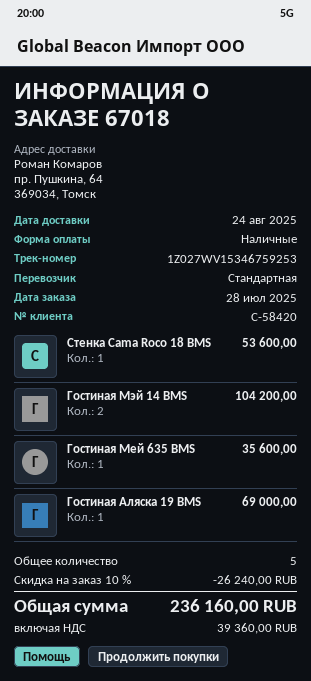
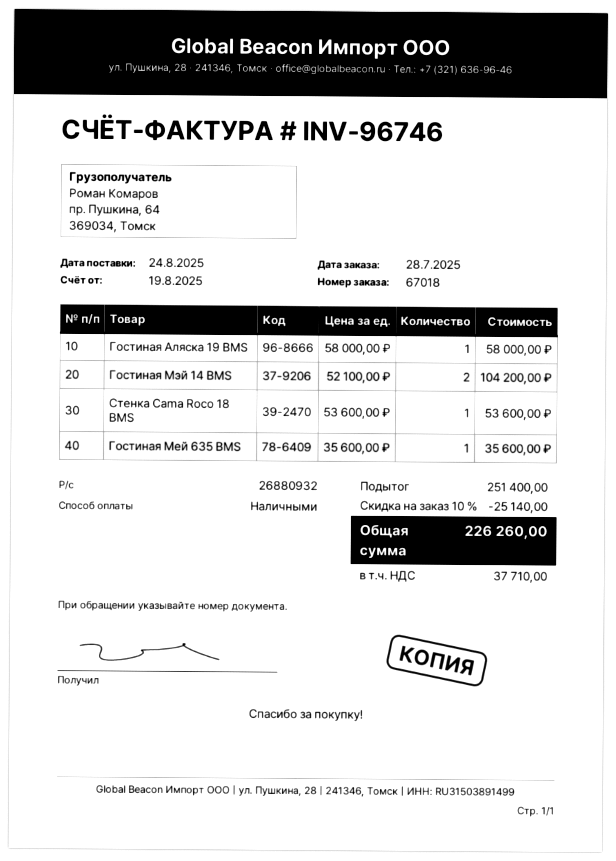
Гостиная Аляска 19 BMS: 1 for 69000.00 -> 1 for 58000.00
discount: 10% = 26240.00 -> 10% = 25140.00
tax: 39360.00 -> 37710.00
total: 236160.00 -> 226260.00

